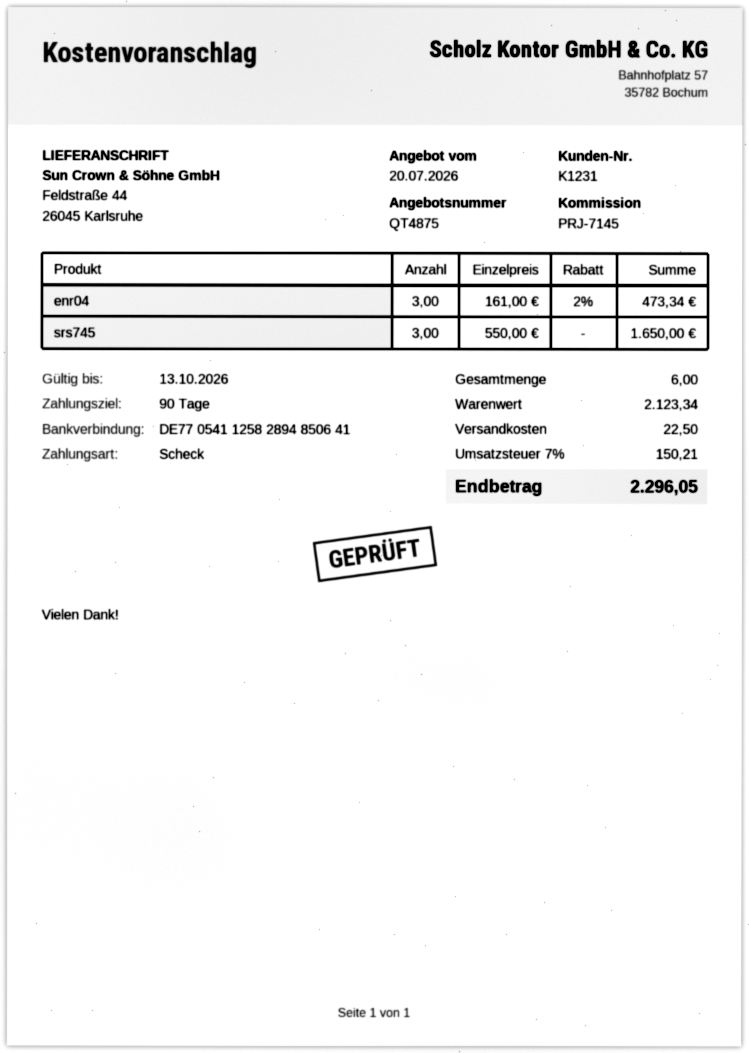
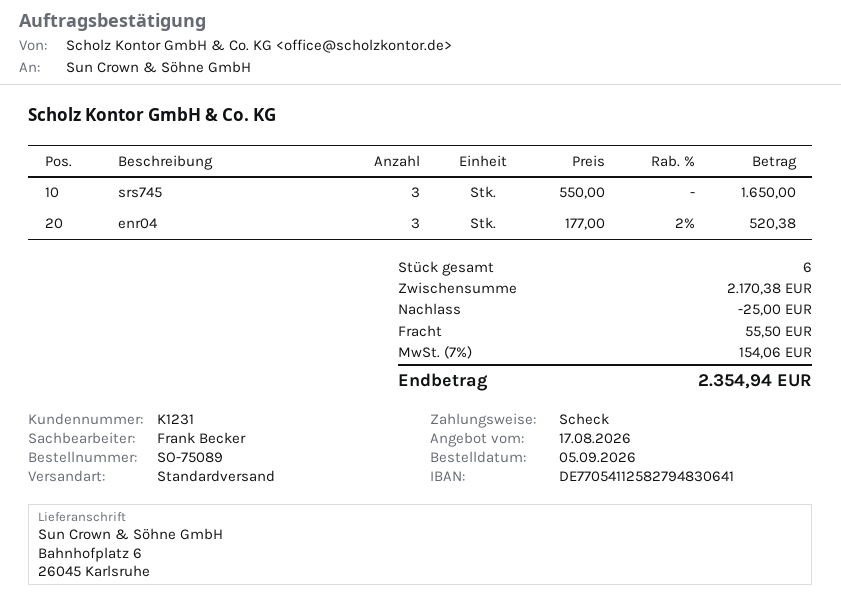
quote date: 2026-07-20 -> 2026-08-17
bank account: DE77054112582894850641 -> DE77054112582794830641
ship to: Feldstraße 44, 26045 Karlsruhe -> Bahnhofplatz 6, 26045 Karlsruhe
enr04: 3 x 161.00 - 2% = 473.34 -> 3 x 177.00 - 2% = 520.38
subtotal: 2123.34 -> 2170.38
discount: none -> 25.00
shipping: 22.50 -> 55.50
tax: 7% = 150.21 -> 7% = 154.06
total: 2296.05 -> 2354.94

